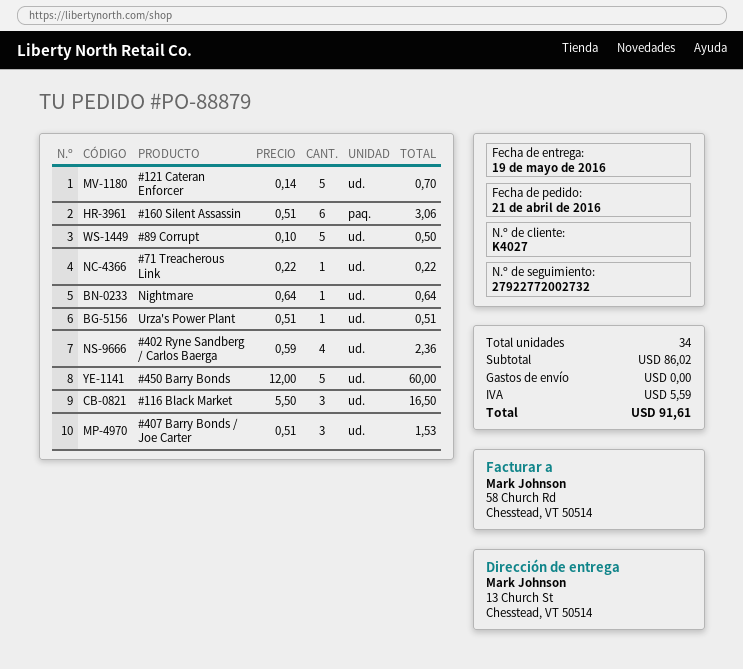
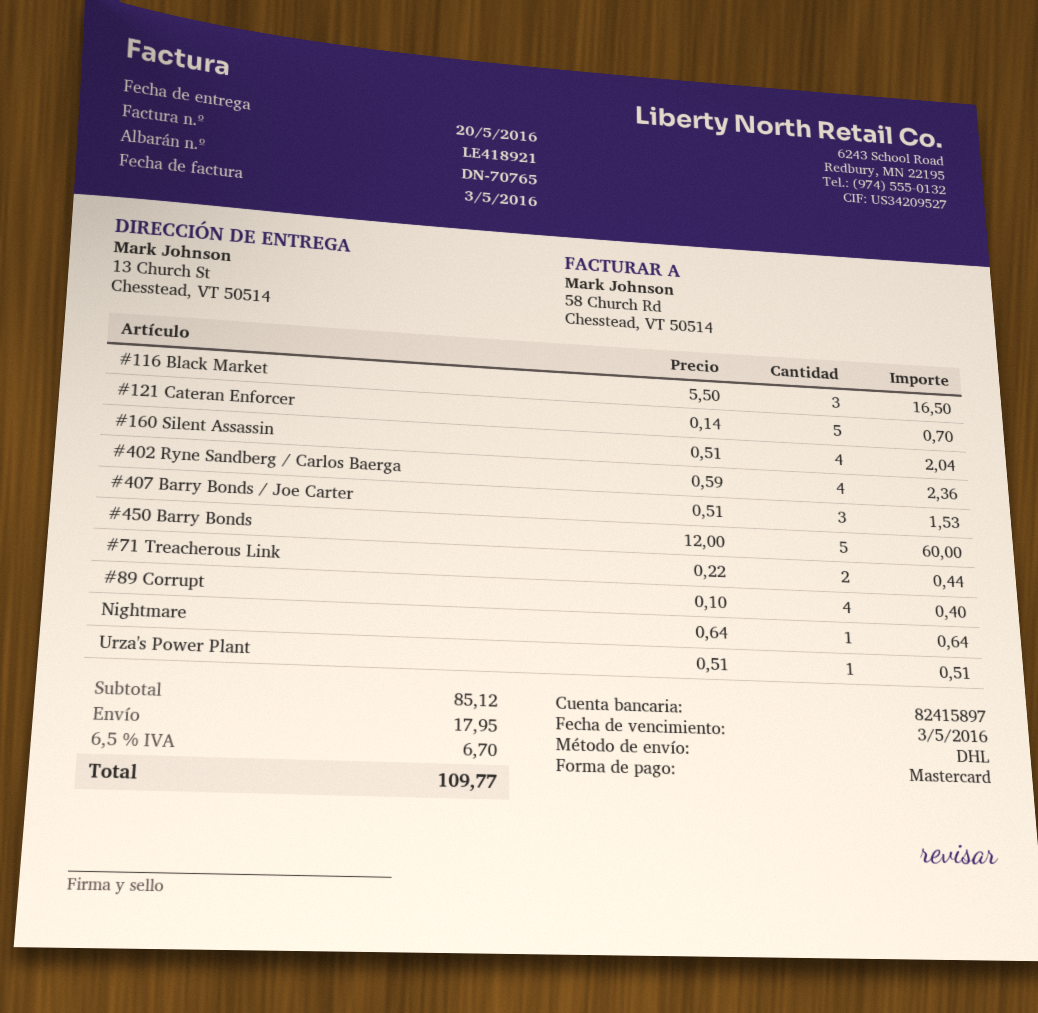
delivery date: 2016-05-19 -> 2016-05-20
#160 Silent Assassin: 6 x 0.51 = 3.06 -> 4 x 0.51 = 2.04
#89 Corrupt: 5 x 0.10 = 0.50 -> 4 x 0.10 = 0.40
#71 Treacherous Link: 1 x 0.22 = 0.22 -> 2 x 0.22 = 0.44
subtotal: 86.02 -> 85.12
shipping: 0.00 -> 17.95
tax: 5.59 -> 6.70
total: 91.61 -> 109.77

